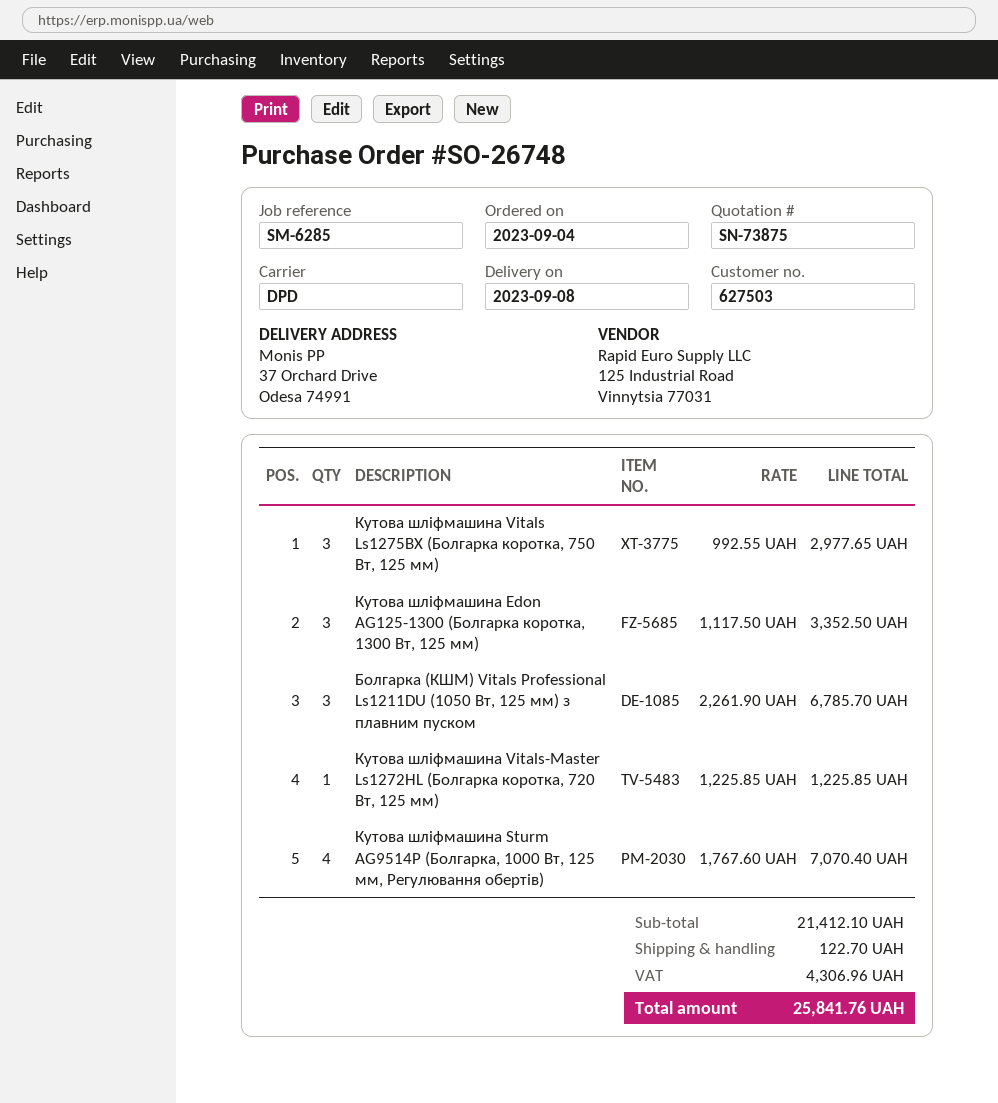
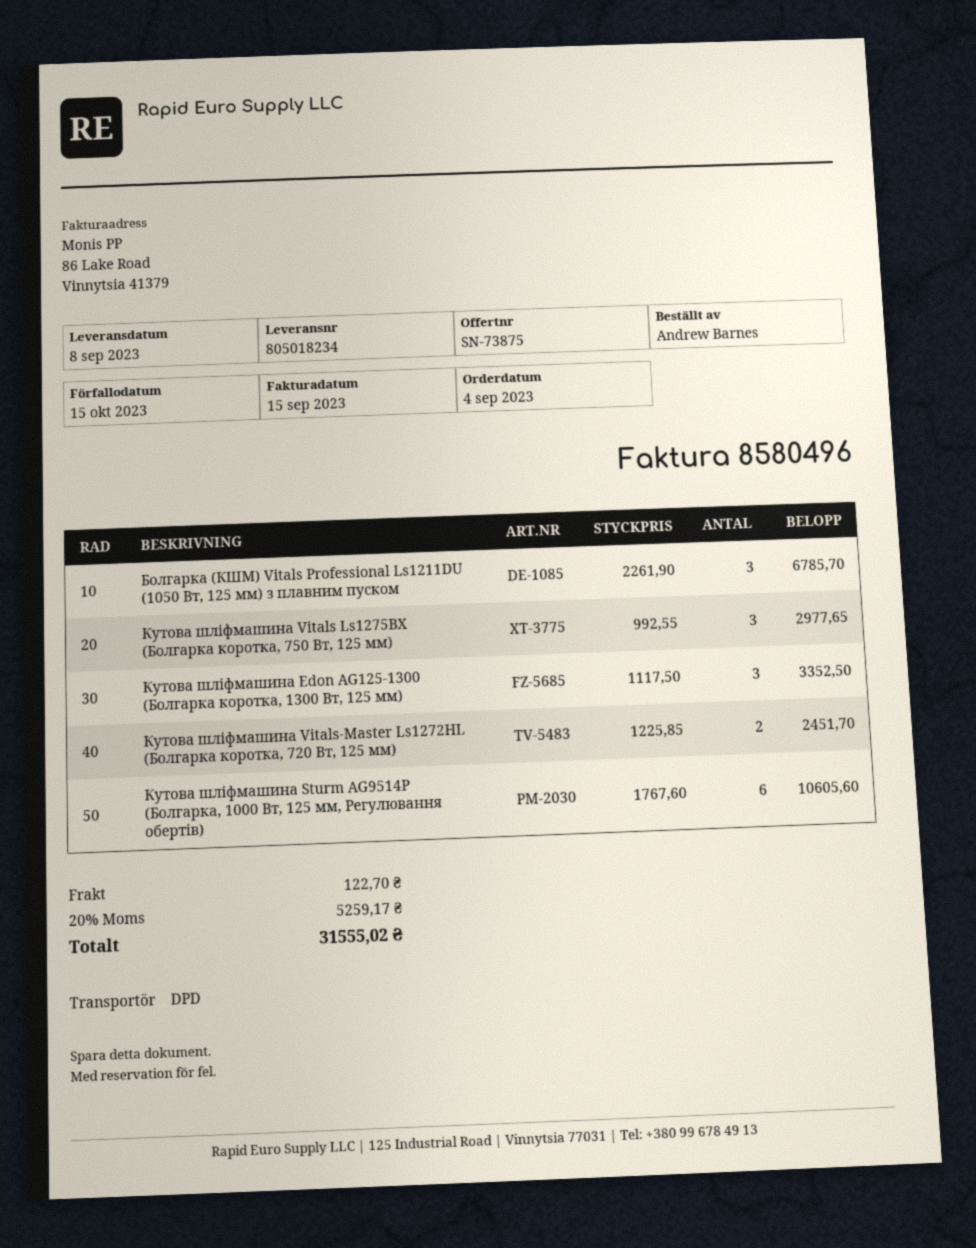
Кутова шліфмашина Vitals-Master Ls1272HL (Болгарка коротка, 720 Вт, 125 мм): 1 x 1225.85 = 1225.85 -> 2 x 1225.85 = 2451.70
Кутова шліфмашина Sturm AG9514P (Болгарка, 1000 Вт, 125 мм, Регулювання обертів): 4 x 1767.60 = 7070.40 -> 6 x 1767.60 = 10605.60
tax: 4306.96 -> 5259.17
total: 25841.76 -> 31555.02

